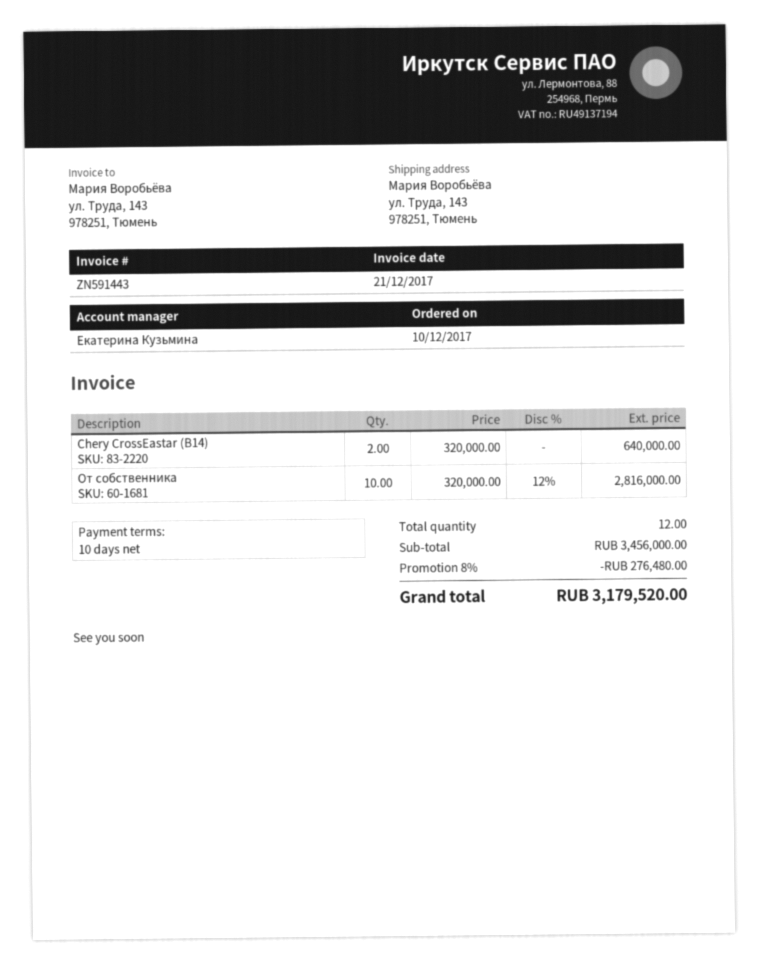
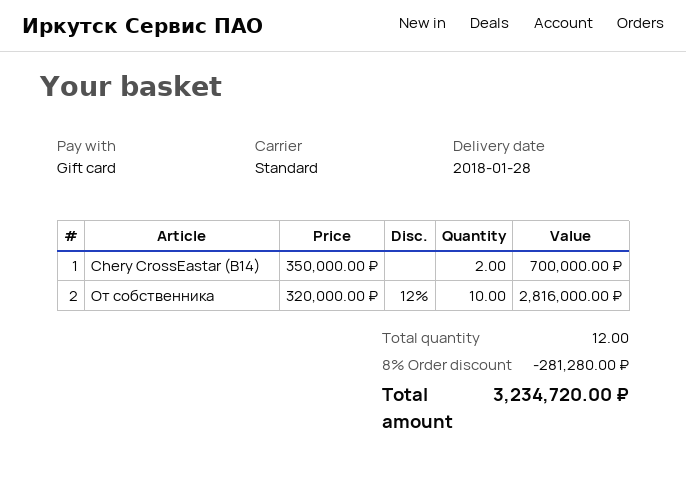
Chery CrossEastar (B14): 2 x 320000.00 = 640000.00 -> 2 x 350000.00 = 700000.00
discount: 8% = 276480.00 -> 8% = 281280.00
total: 3179520.00 -> 3234720.00

